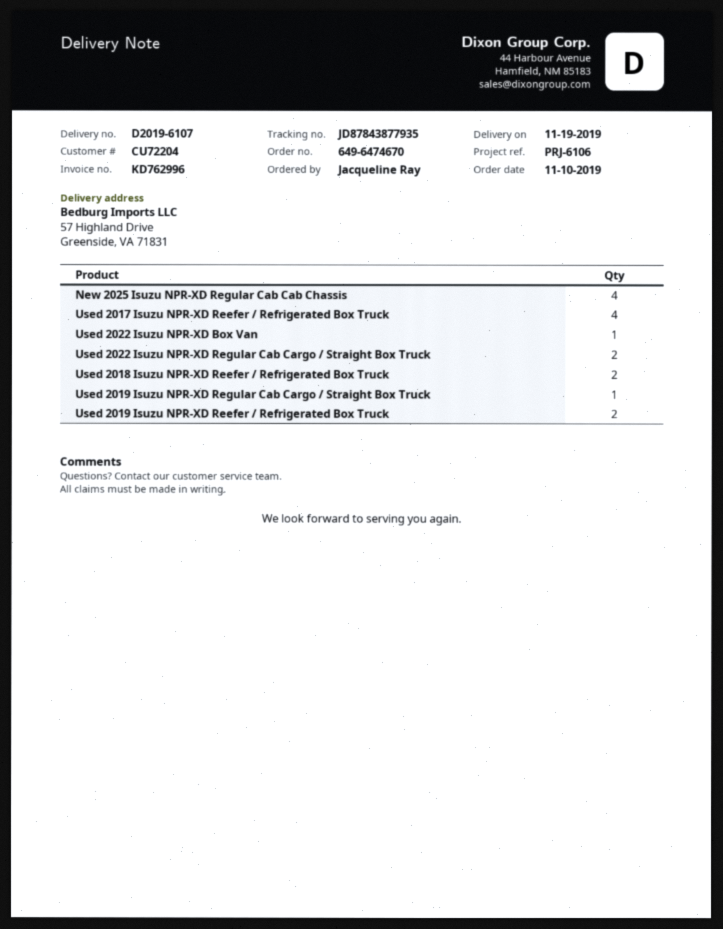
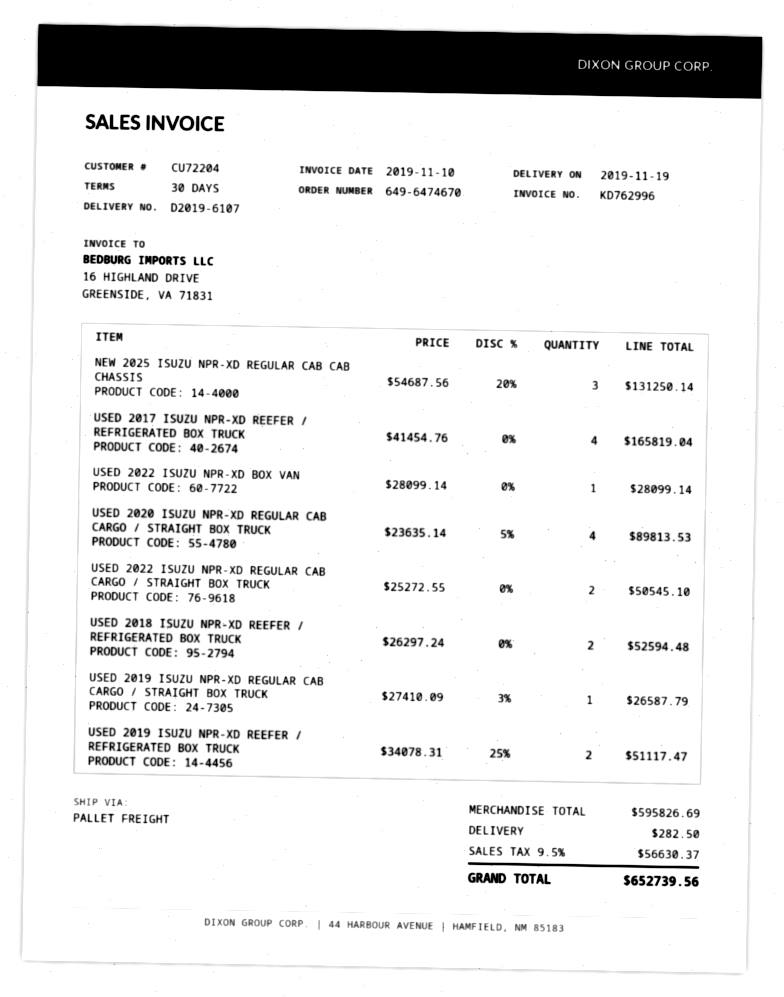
New 2025 Isuzu NPR-XD Regular Cab Cab Chassis: 4 -> 3
USED 2020 ISUZU NPR-XD REGULAR CAB CARGO / STRAIGHT BOX TRUCK: none -> 4

